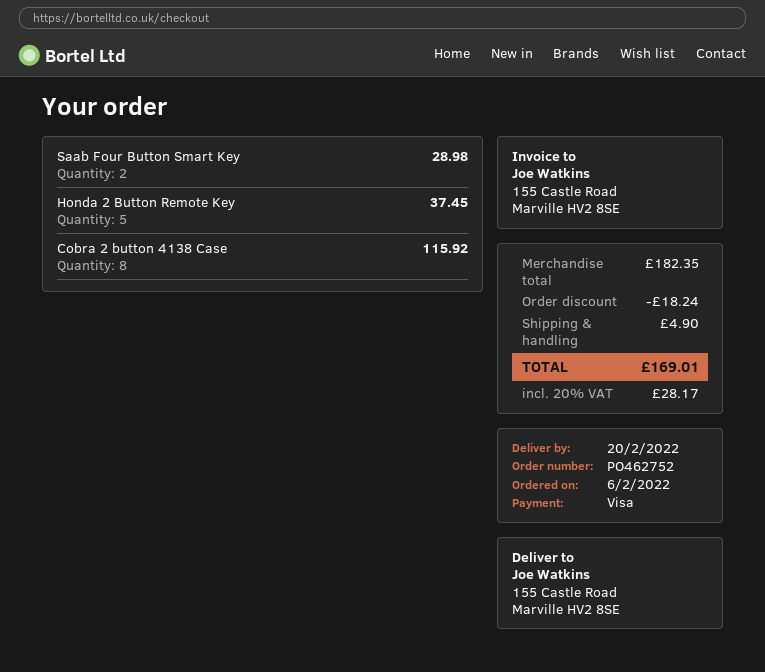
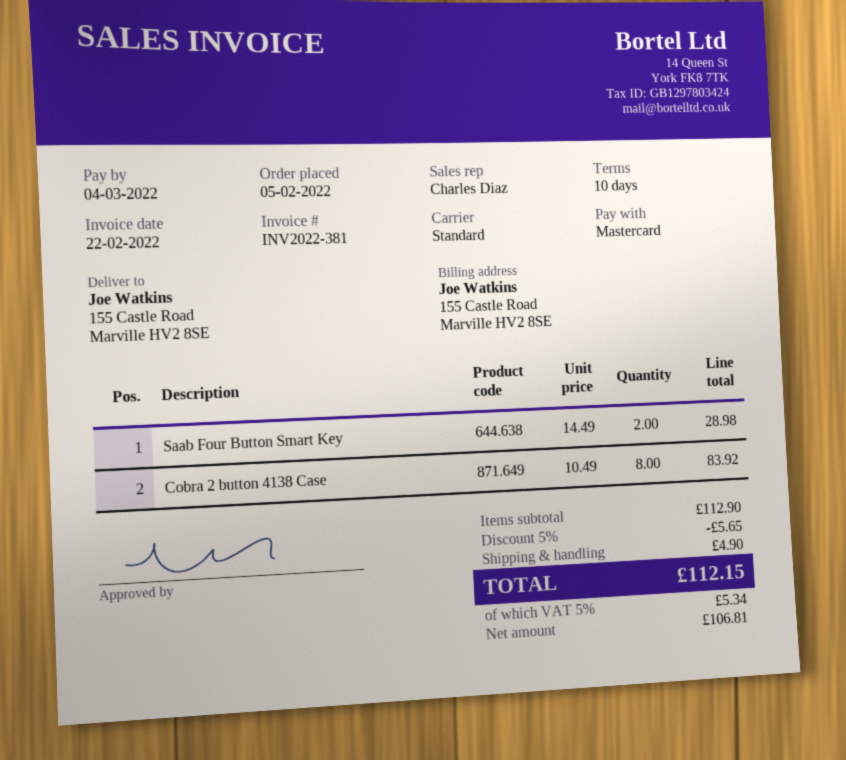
order date: 2022-02-06 -> 2022-02-05
payment method: Visa -> Mastercard
Honda 2 Button Remote Key: 5 for 37.45 -> none
Cobra 2 button 4138 Case: 8 for 115.92 -> 8 for 83.92
subtotal: 182.35 -> 112.90
discount: 18.24 -> 5.65
tax: 20% = 28.17 -> 5% = 5.34
total: 169.01 -> 112.15

